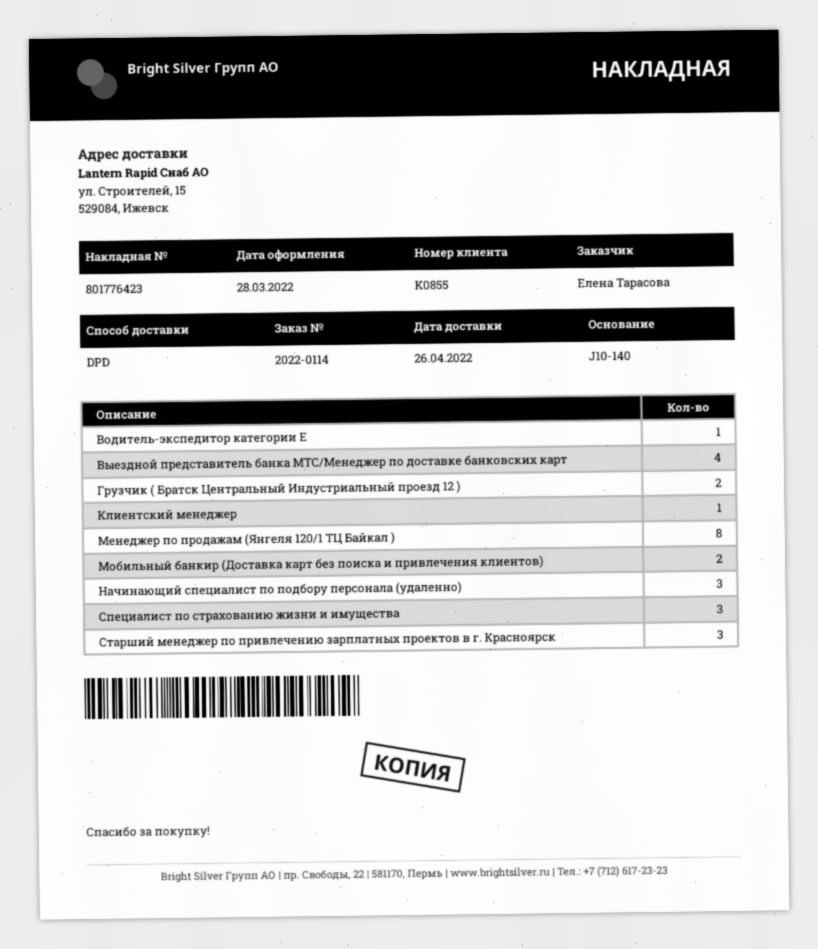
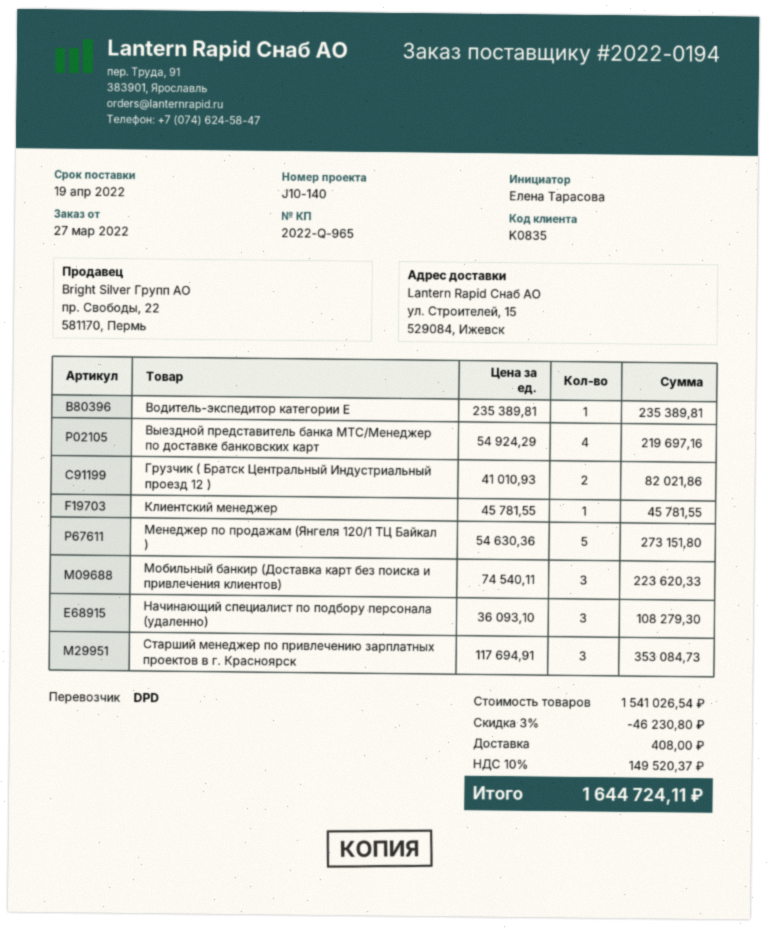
order number: 2022-0114 -> 2022-0194
order date: 2022-03-28 -> 2022-03-27
delivery date: 2022-04-26 -> 2022-04-19
customer number: K0855 -> K0835
Менеджер по продажам (Янгеля 120/1 ТЦ Байкал ): 8 -> 5
Мобильный банкир (Доставка карт без поиска и привлечения клиентов): 2 -> 3
Специалист по страхованию жизни и имущества: 3 -> none

